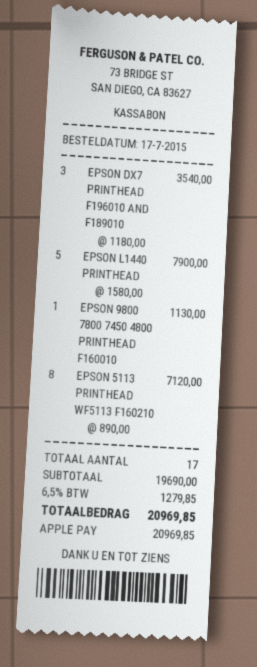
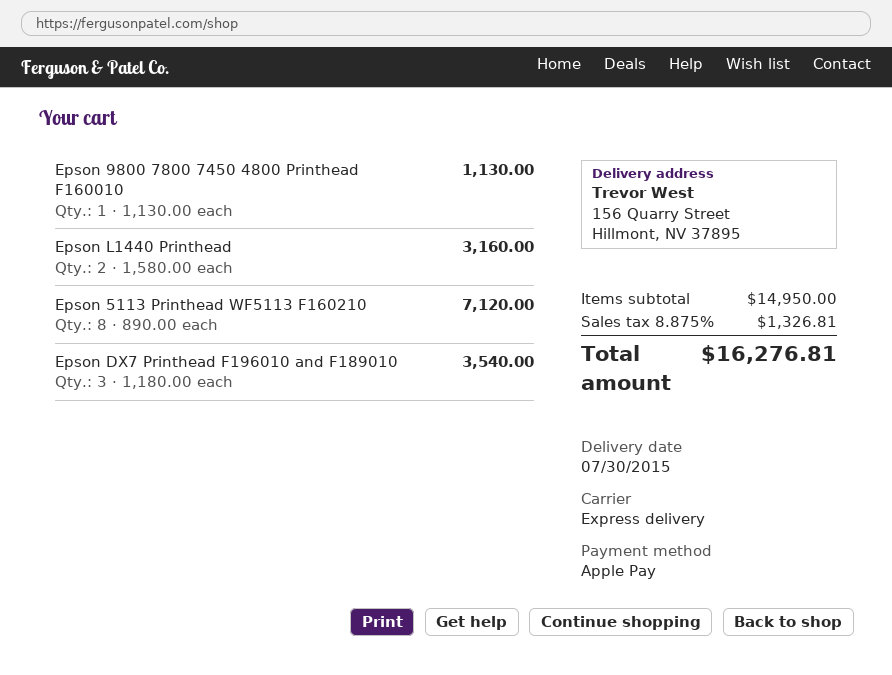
EPSON L1440 PRINTHEAD: 5 x 1580.00 = 7900.00 -> 2 x 1580.00 = 3160.00
subtotal: 19690.00 -> 14950.00
tax: 6.5% = 1279.85 -> 8.875% = 1326.81
total: 20969.85 -> 16276.81

